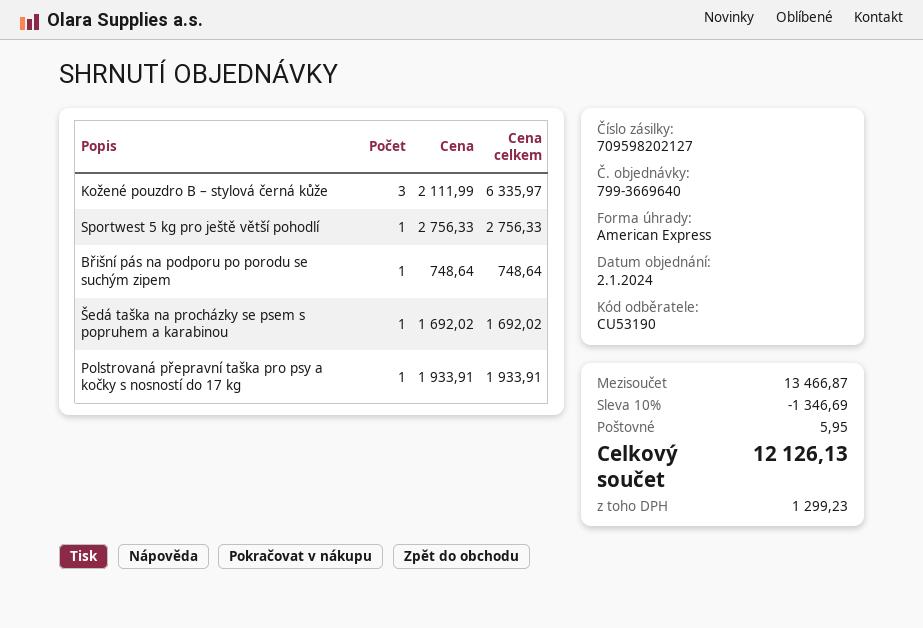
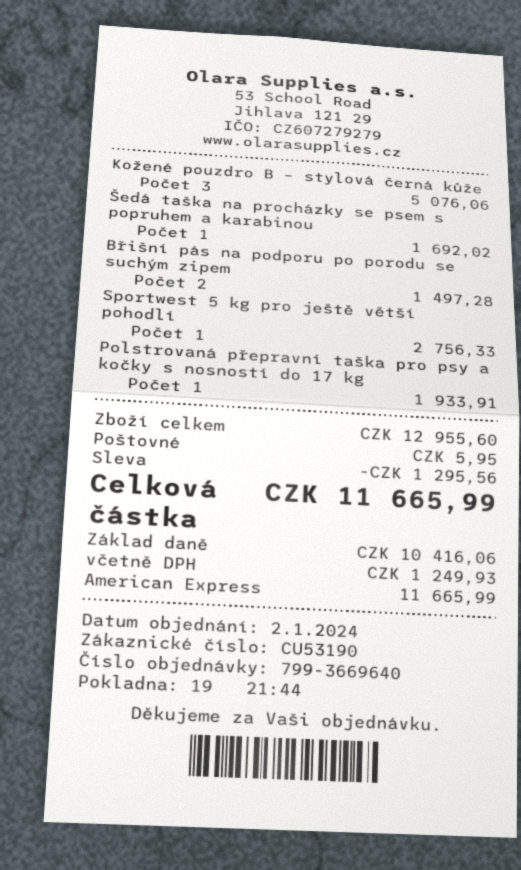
Kožené pouzdro B – stylová černá kůže: 3 for 6335.97 -> 3 for 5076.06
Břišní pás na podporu po porodu se suchým zipem: 1 for 748.64 -> 2 for 1497.28
subtotal: 13466.87 -> 12955.60
discount: 1346.69 -> 1295.56
tax: 1299.23 -> 1249.93
total: 12126.13 -> 11665.99

